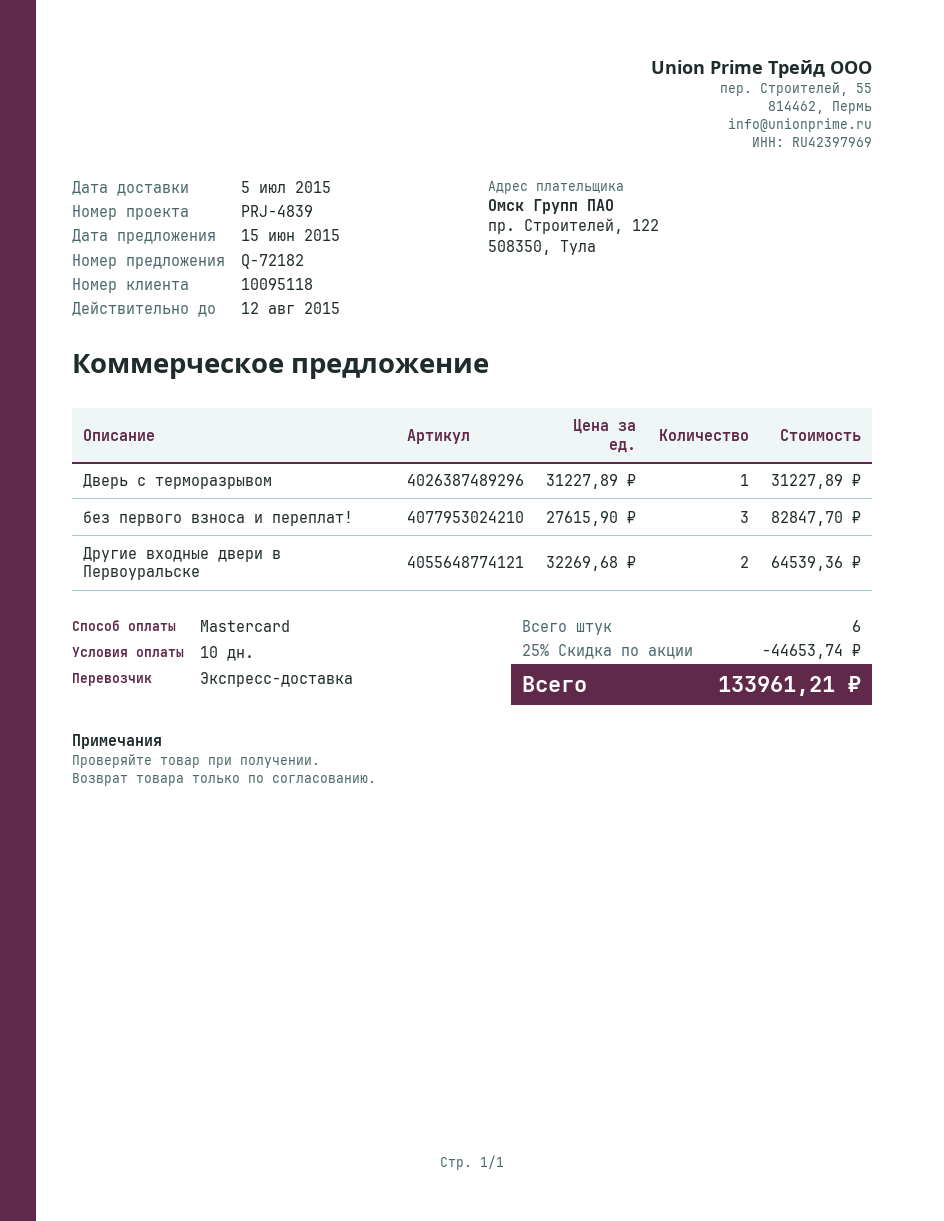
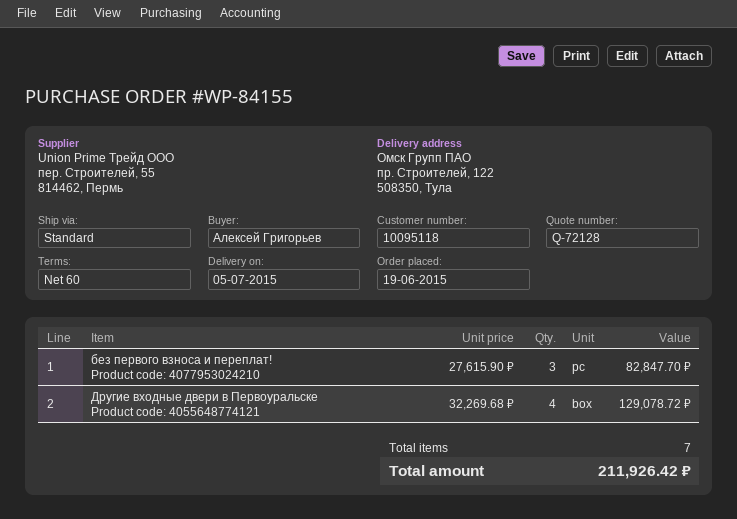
quote number: Q-72182 -> Q-72128
payment terms: 10 days -> 60 days
shipping method: express -> standard
Дверь с терморазрывом: 1 x 31227.89 = 31227.89 -> none
Другие входные двери в Первоуральске: 2 x 32269.68 = 64539.36 -> 4 x 32269.68 = 129078.72
total quantity: 6 -> 7
discount: 25% = 44653.74 -> none
total: 133961.21 -> 211926.42

